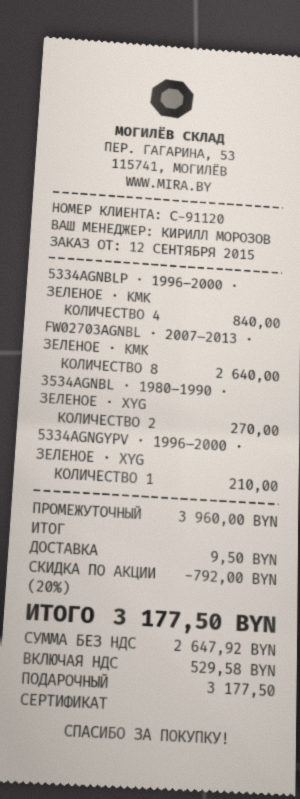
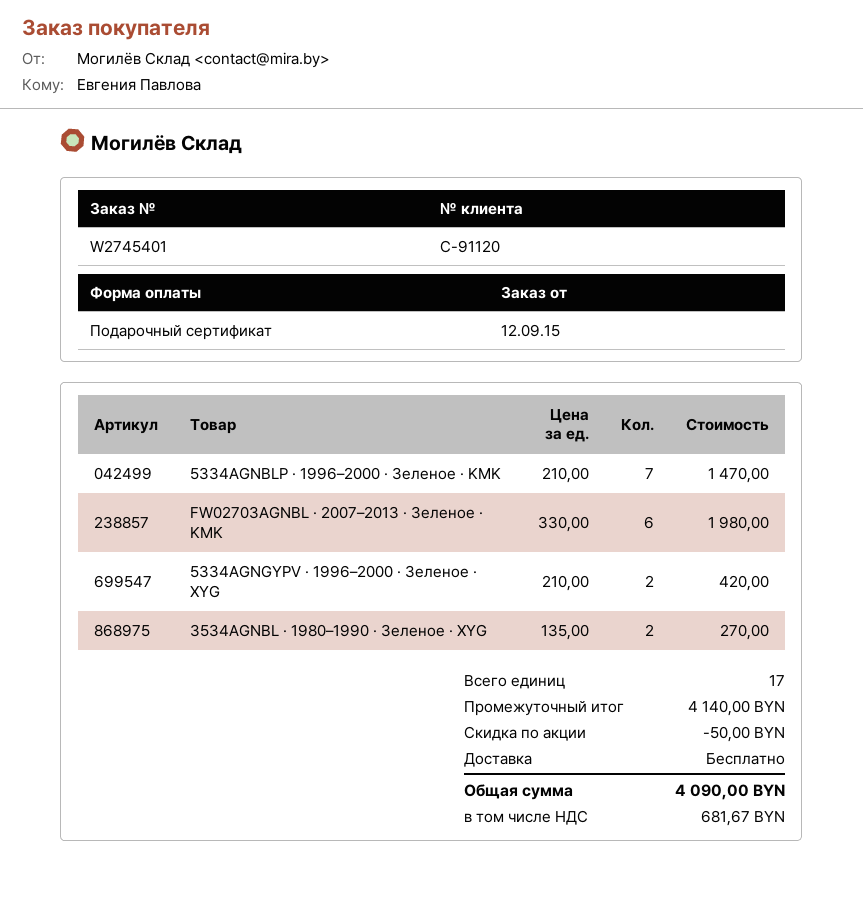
5334AGNBLP · 1996–2000 · ЗЕЛЕНОЕ · KMK: 4 for 840.00 -> 7 for 1470.00
FW02703AGNBL · 2007–2013 · ЗЕЛЕНОЕ · KMK: 8 for 2640.00 -> 6 for 1980.00
5334AGNGYPV · 1996–2000 · ЗЕЛЕНОЕ · XYG: 1 for 210.00 -> 2 for 420.00
subtotal: 3960.00 -> 4140.00
discount: 792.00 -> 50.00
shipping: 9.50 -> 0.00
tax: 529.58 -> 681.67
total: 3177.50 -> 4090.00

